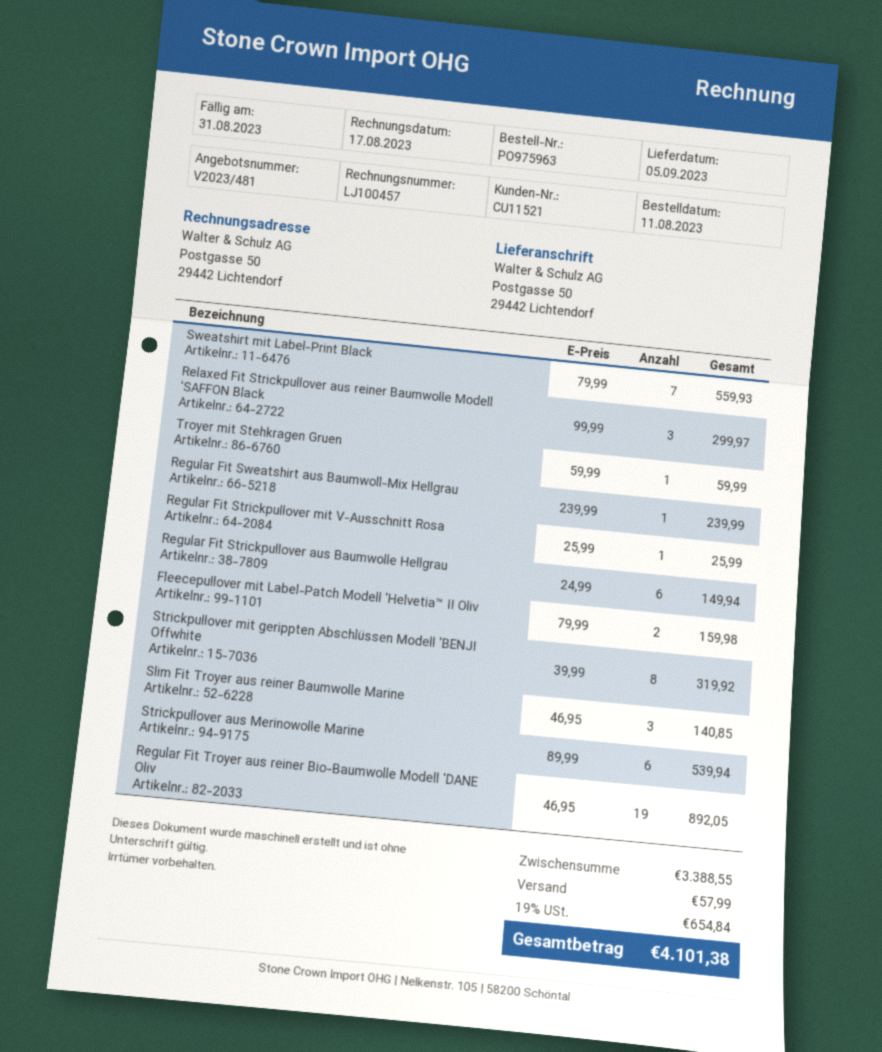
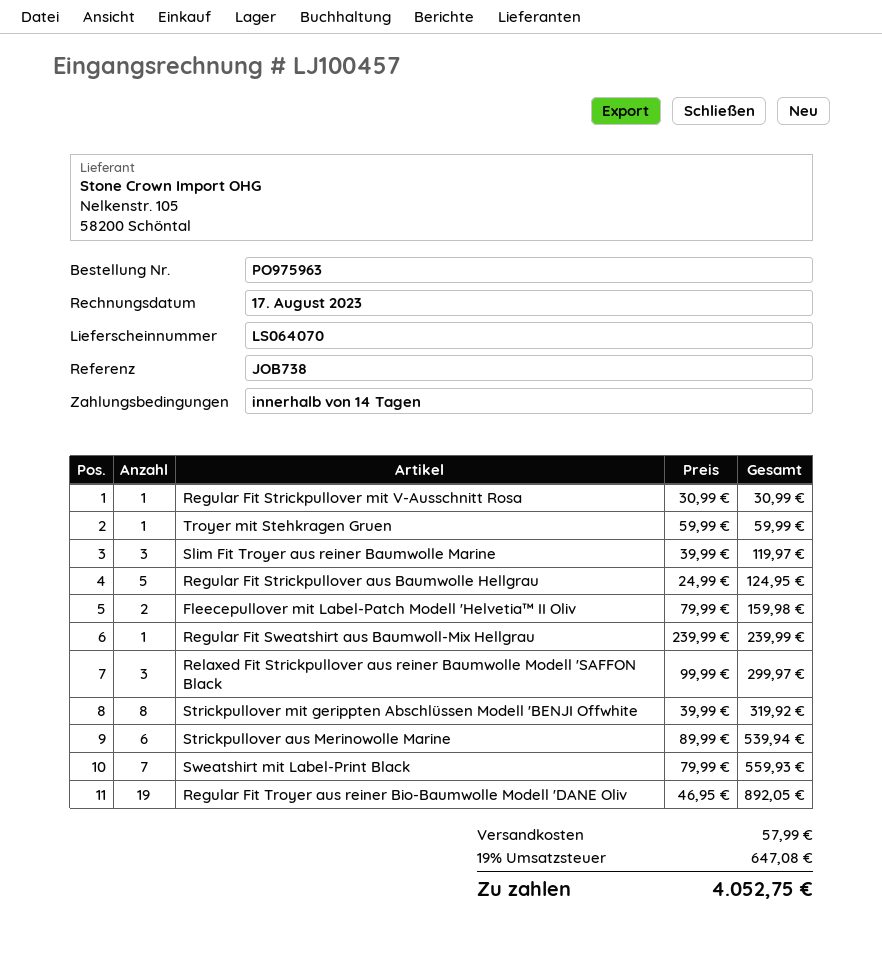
Regular Fit Strickpullover mit V-Ausschnitt Rosa: 1 x 25.99 = 25.99 -> 1 x 30.99 = 30.99
Regular Fit Strickpullover aus Baumwolle Hellgrau: 6 x 24.99 = 149.94 -> 5 x 24.99 = 124.95
Slim Fit Troyer aus reiner Baumwolle Marine: 3 x 46.95 = 140.85 -> 3 x 39.99 = 119.97
tax: 19% = 654.84 -> 19% = 647.08
total: 4101.38 -> 4052.75

